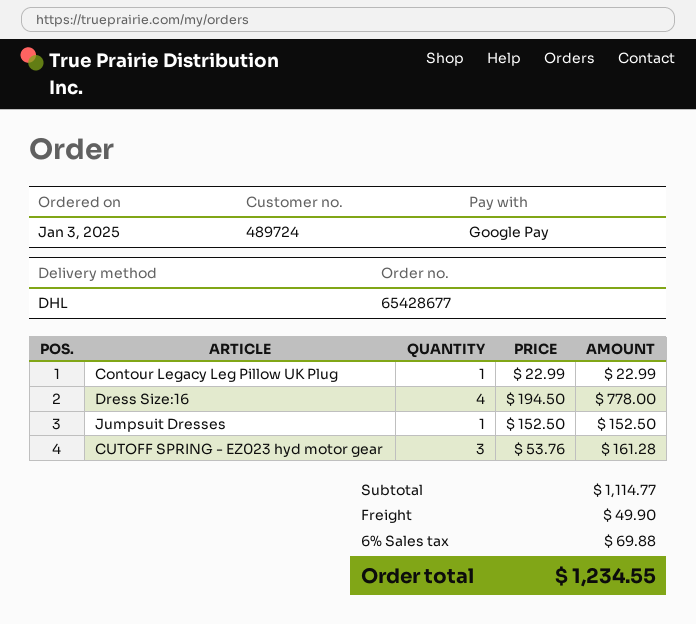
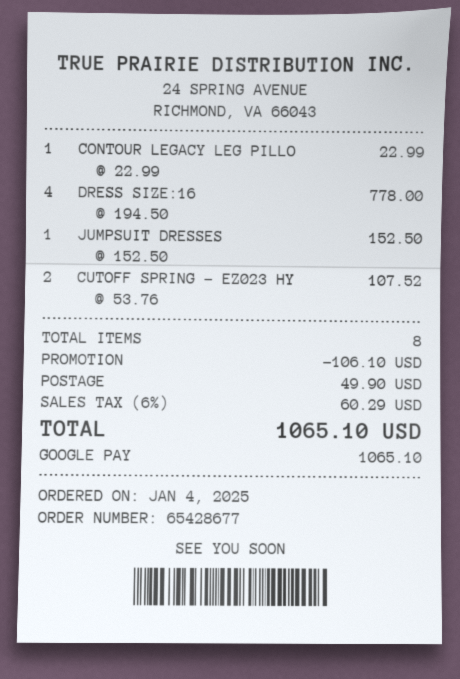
order date: 2025-01-03 -> 2025-01-04
CUTOFF SPRING - EZ023 hyd motor gear: 3 x 53.76 = 161.28 -> 2 x 53.76 = 107.52
discount: none -> 106.10
tax: 6% = 69.88 -> 6% = 60.29
total: 1234.55 -> 1065.10

